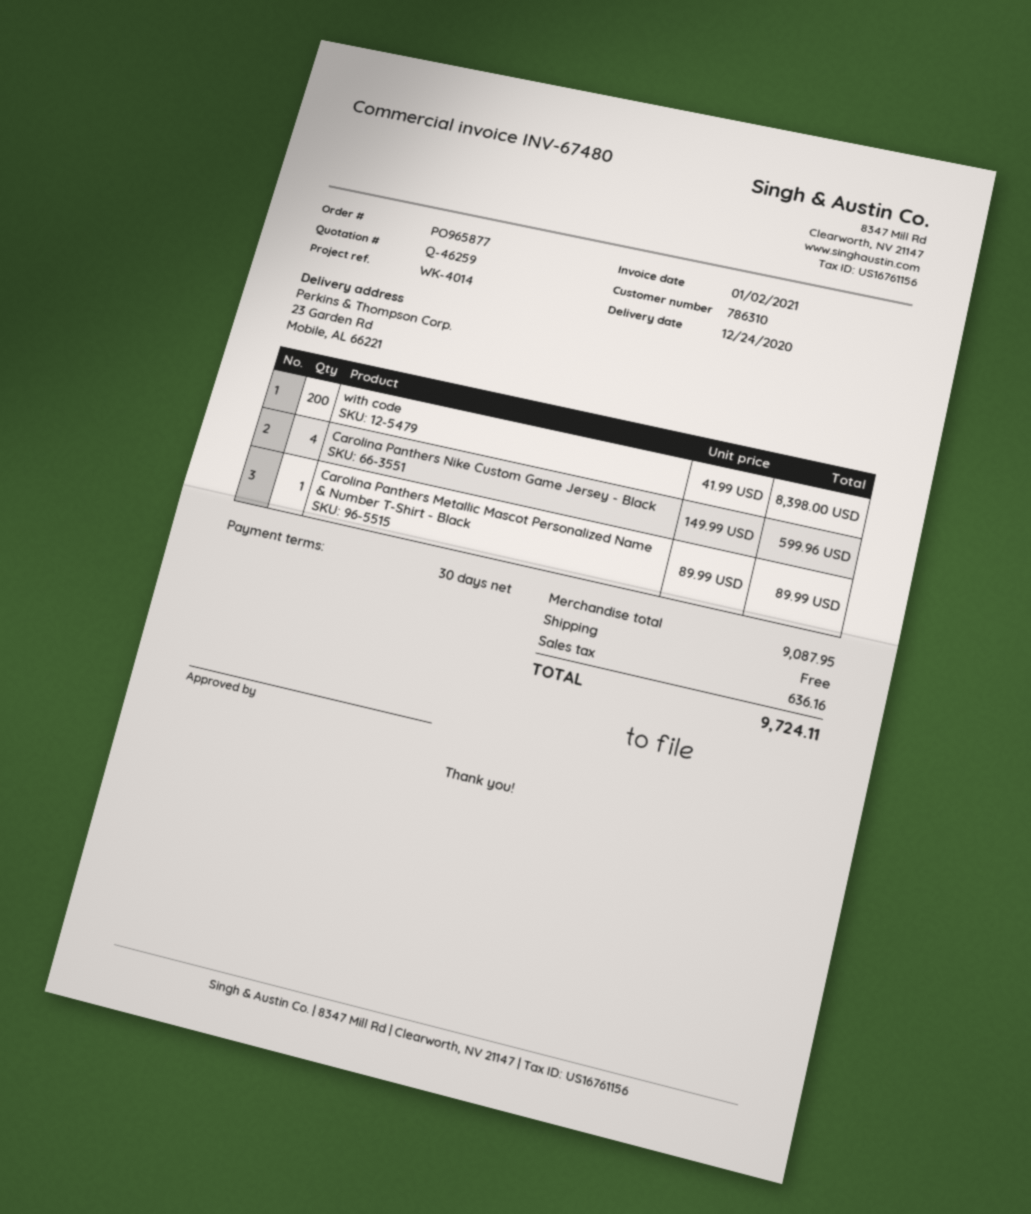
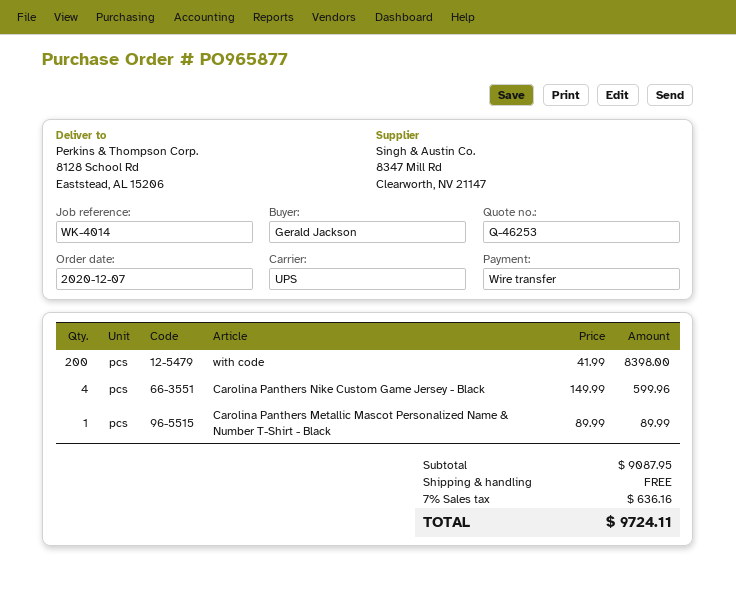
quote number: Q-46259 -> Q-46253
ship to: 23 Garden Rd, Mobile, AL 66221 -> 8128 School Rd, Eaststead, AL 15206

